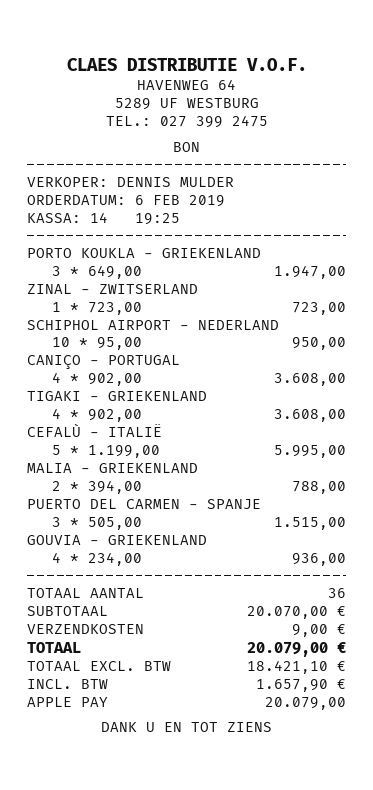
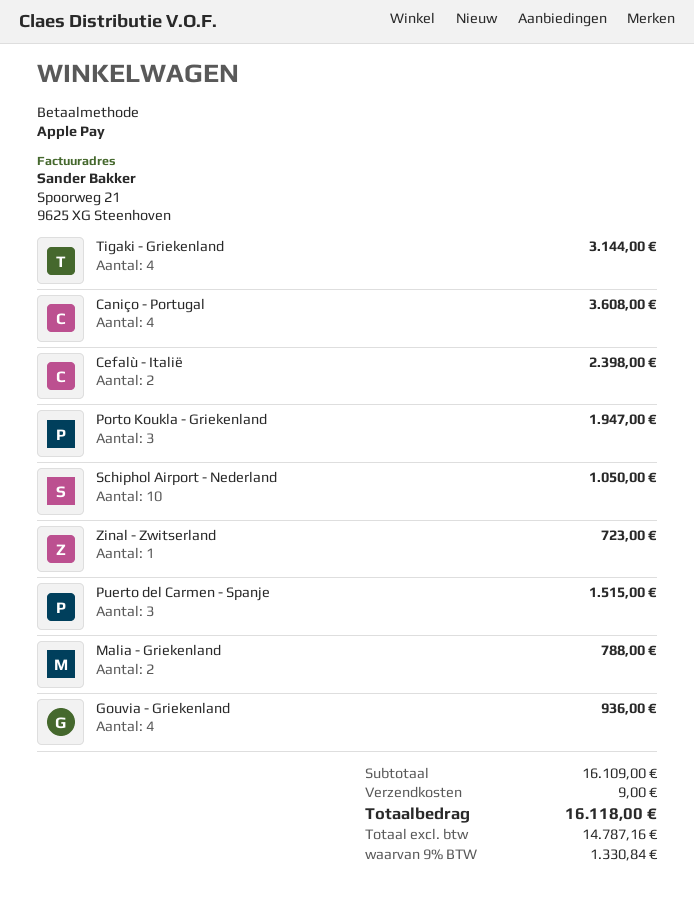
SCHIPHOL AIRPORT - NEDERLAND: 10 for 950.00 -> 10 for 1050.00
TIGAKI - GRIEKENLAND: 4 for 3608.00 -> 4 for 3144.00
CEFALÙ - ITALIË: 5 for 5995.00 -> 2 for 2398.00
subtotal: 20070.00 -> 16109.00
net: 18421.10 -> 14787.16
tax: 1657.90 -> 1330.84
total: 20079.00 -> 16118.00

